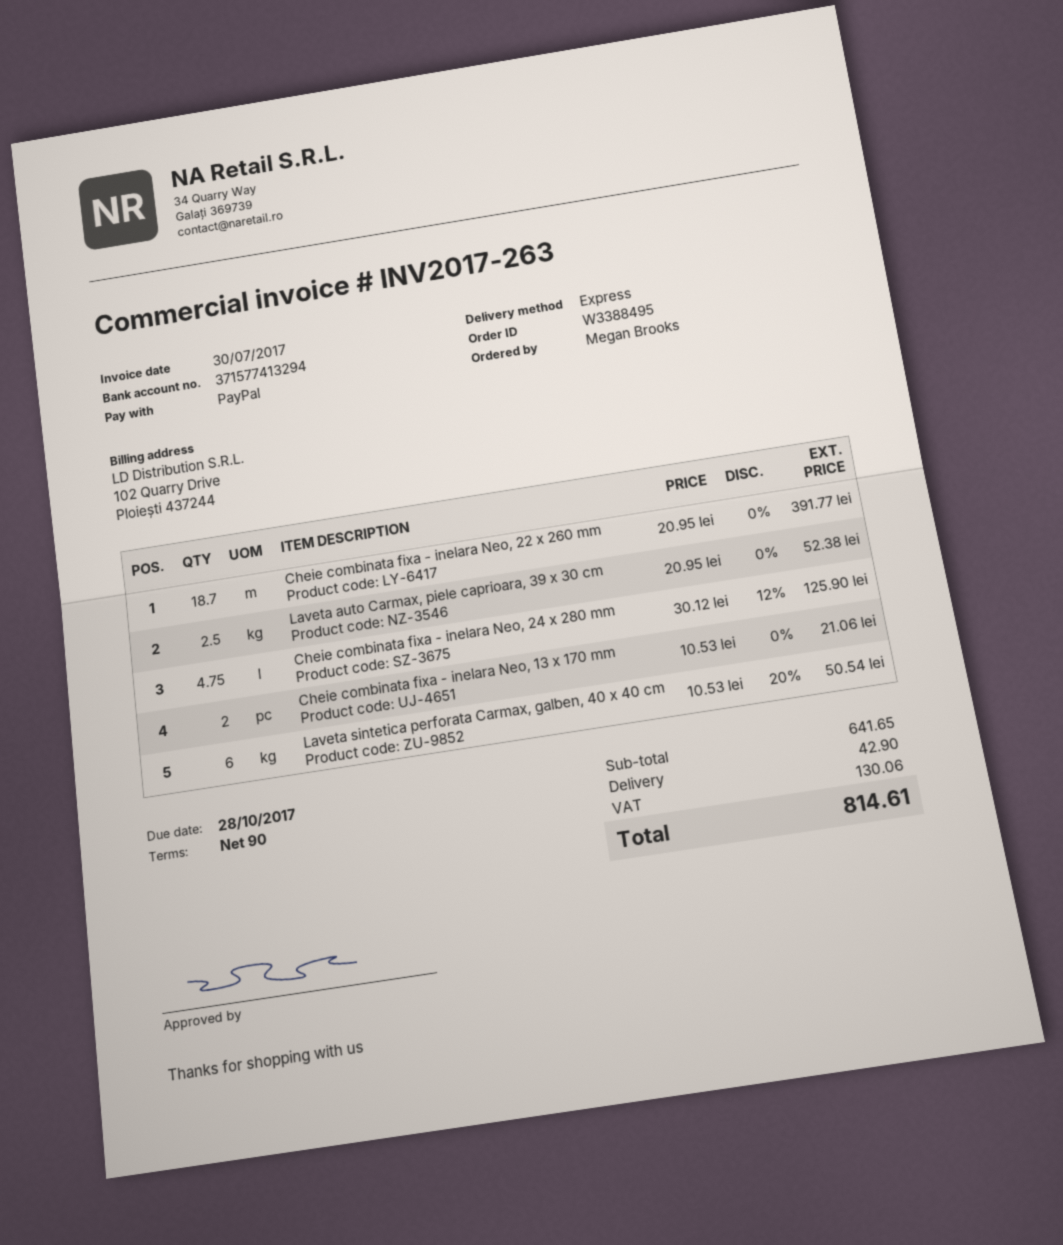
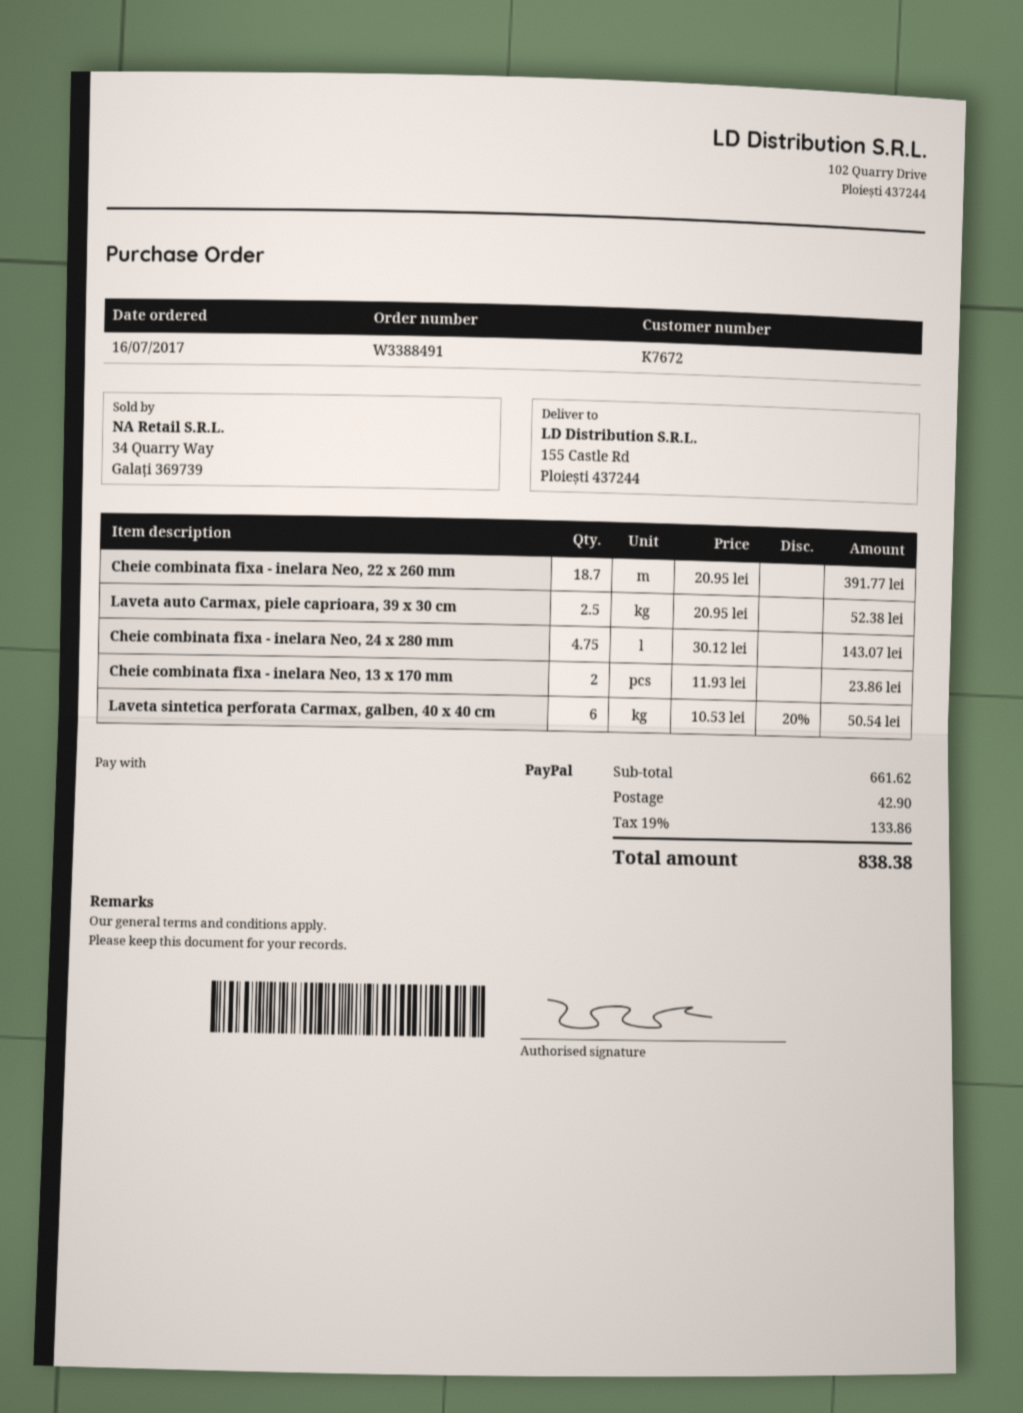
order number: W3388495 -> W3388491
Cheie combinata fixa - inelara Neo, 24 x 280 mm: 4.75 x 30.12 - 12% = 125.90 -> 4.75 x 30.12 = 143.07
Cheie combinata fixa - inelara Neo, 13 x 170 mm: 2 x 10.53 = 21.06 -> 2 x 11.93 = 23.86
subtotal: 641.65 -> 661.62
tax: 130.06 -> 133.86
total: 814.61 -> 838.38

